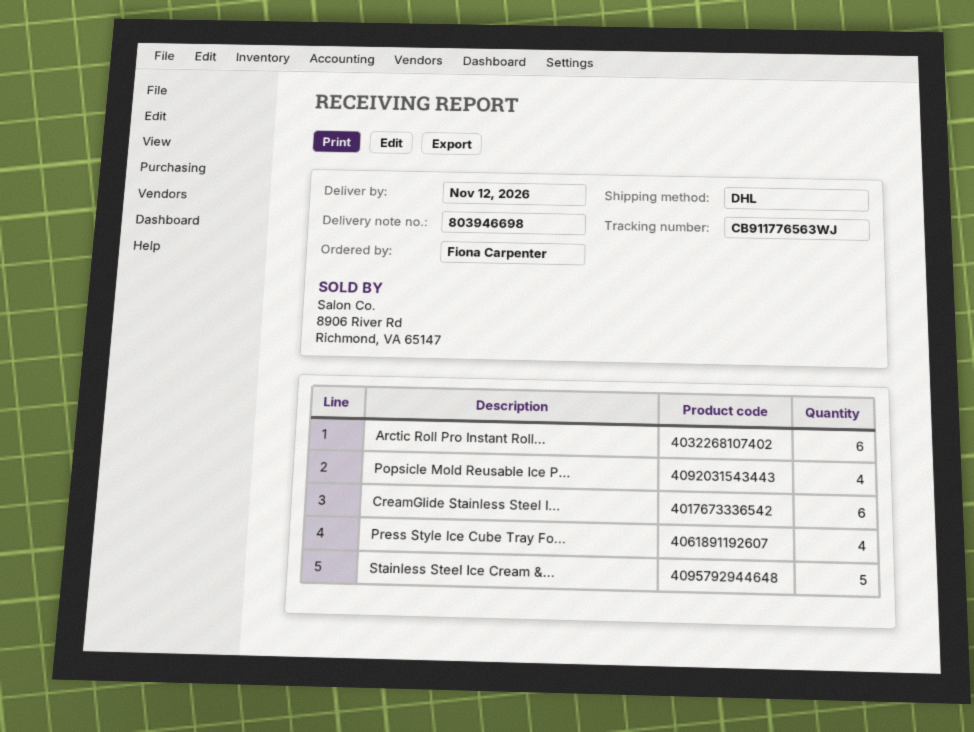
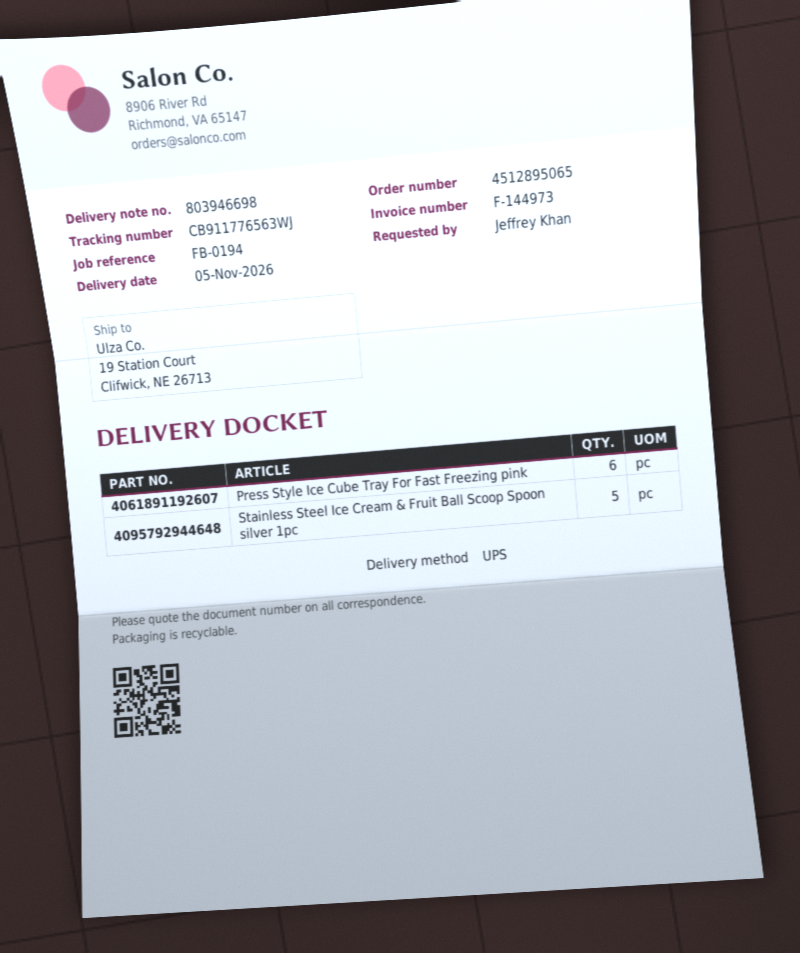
delivery date: 2026-11-12 -> 2026-11-05
ordered by: Fiona Carpenter -> Jeffrey Khan
shipping method: DHL -> UPS
Arctic Roll Pro Instant Roll...: 6 -> none
Popsicle Mold Reusable Ice P...: 4 -> none
CreamGlide Stainless Steel I...: 6 -> none
Press Style Ice Cube Tray Fo...: 4 -> 6

